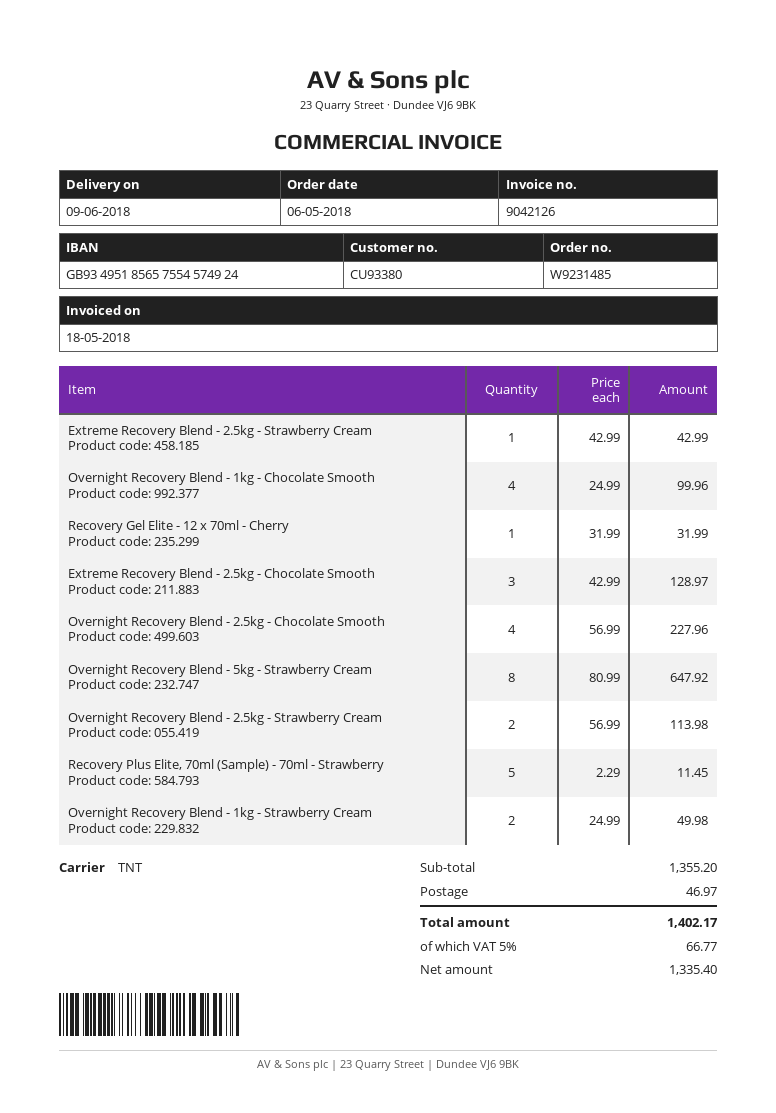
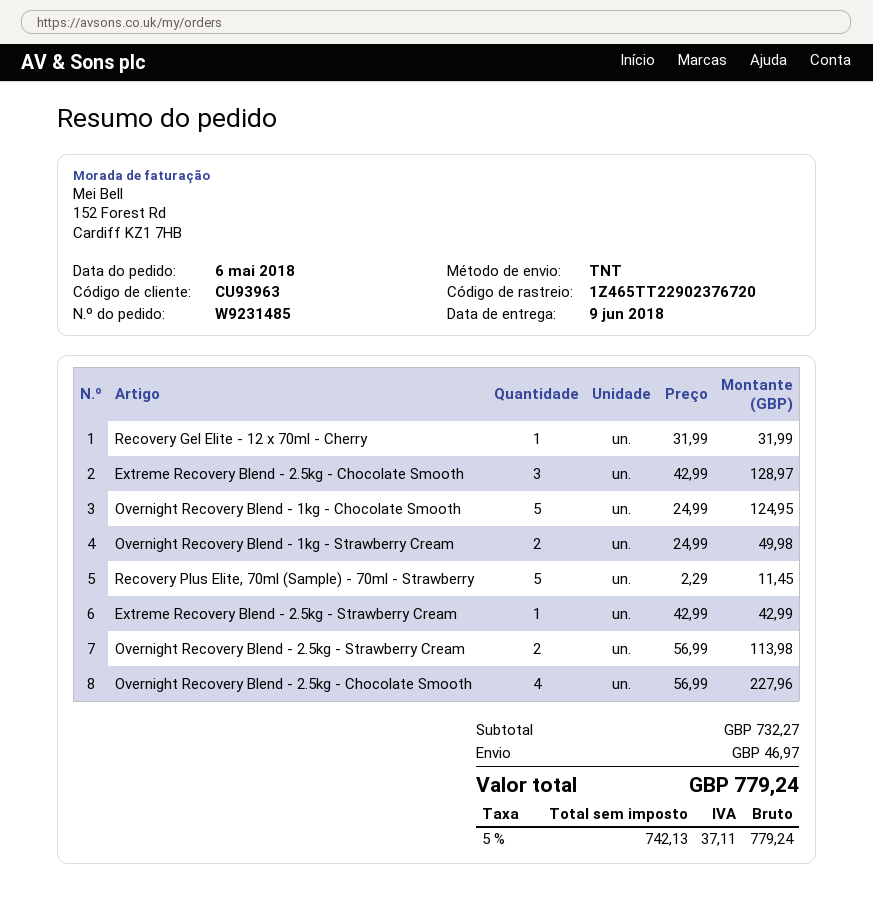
customer number: CU93380 -> CU93963
Overnight Recovery Blend - 1kg - Chocolate Smooth: 4 x 24.99 = 99.96 -> 5 x 24.99 = 124.95
Overnight Recovery Blend - 5kg - Strawberry Cream: 8 x 80.99 = 647.92 -> none
subtotal: 1355.20 -> 732.27
net: 1335.40 -> 742.13
tax: 5% = 66.77 -> 5% = 37.11
total: 1402.17 -> 779.24

